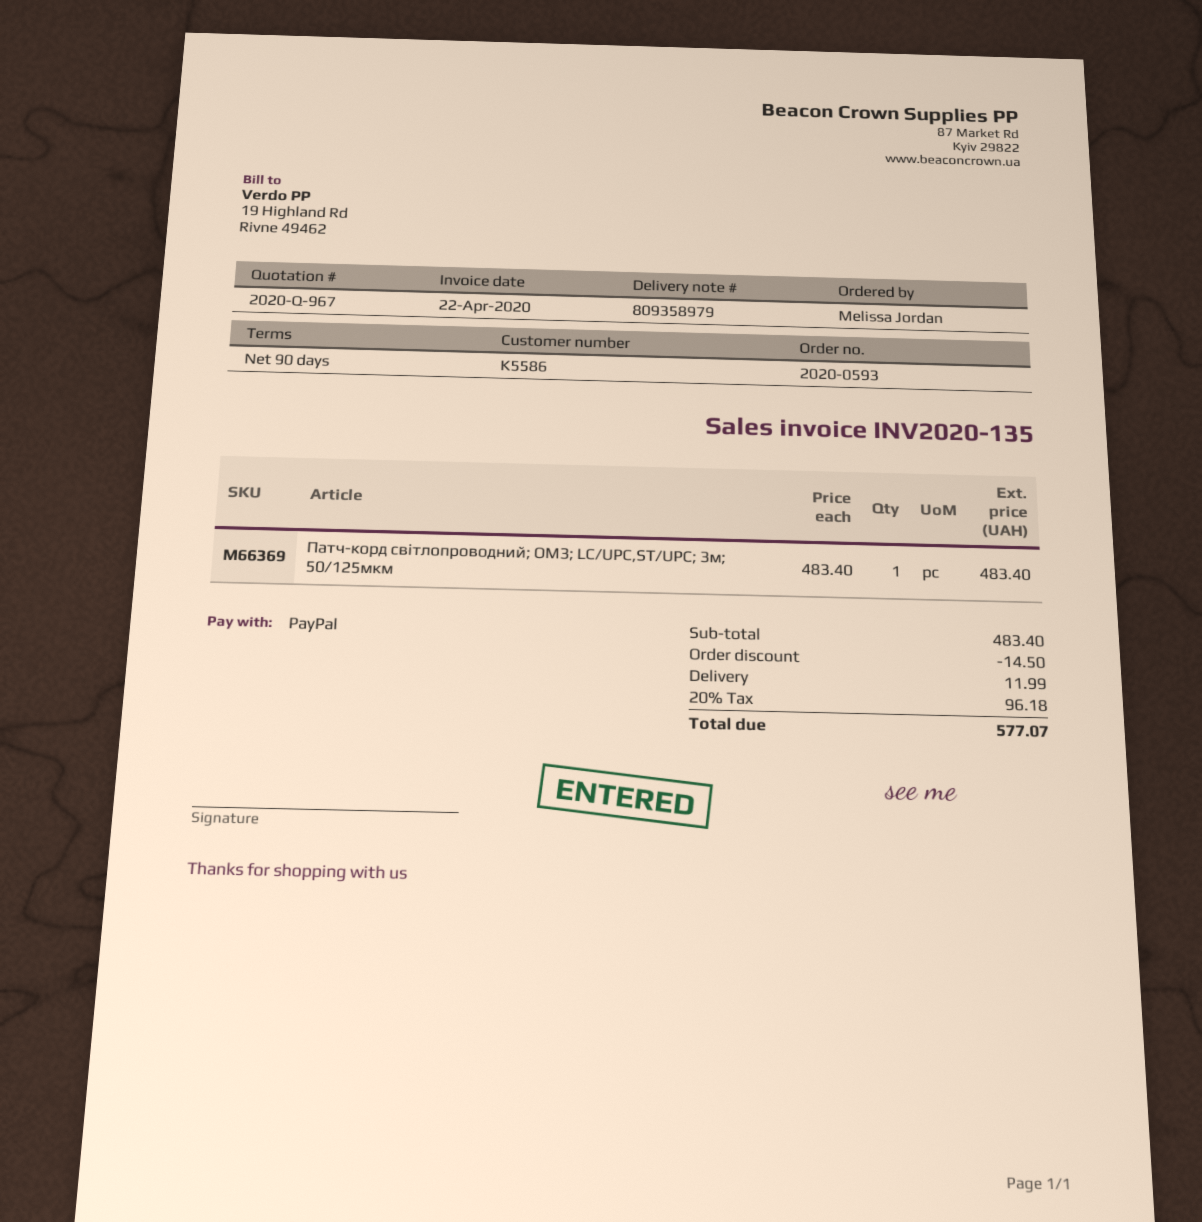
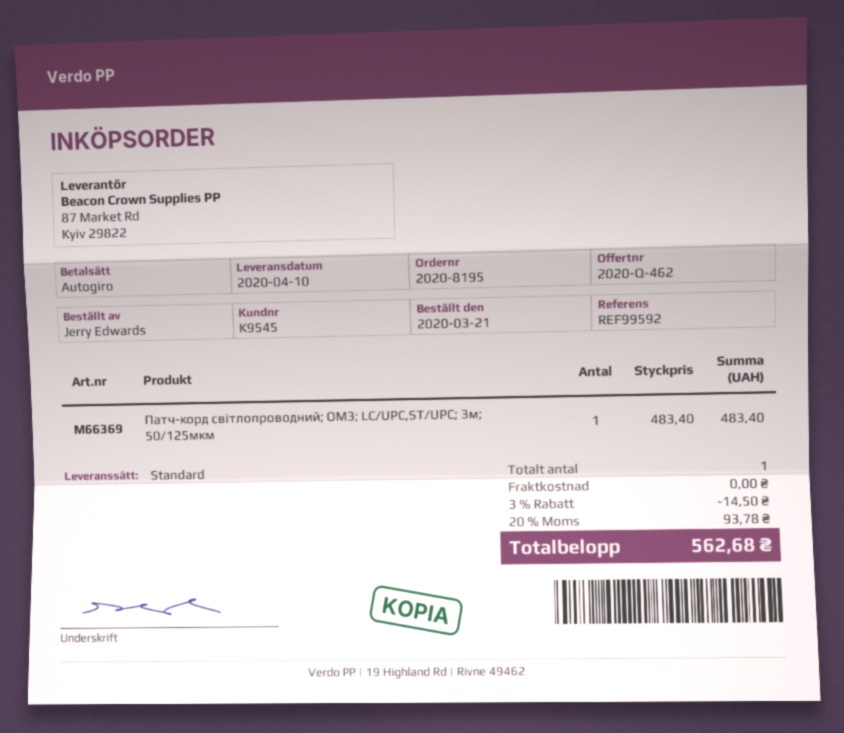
quote number: 2020-Q-967 -> 2020-Q-462
order number: 2020-0593 -> 2020-8195
customer number: K5586 -> K9545
ordered by: Melissa Jordan -> Jerry Edwards
payment method: PayPal -> direct debit
shipping: 11.99 -> 0.00
tax: 20% = 96.18 -> 20% = 93.78
total: 577.07 -> 562.68

